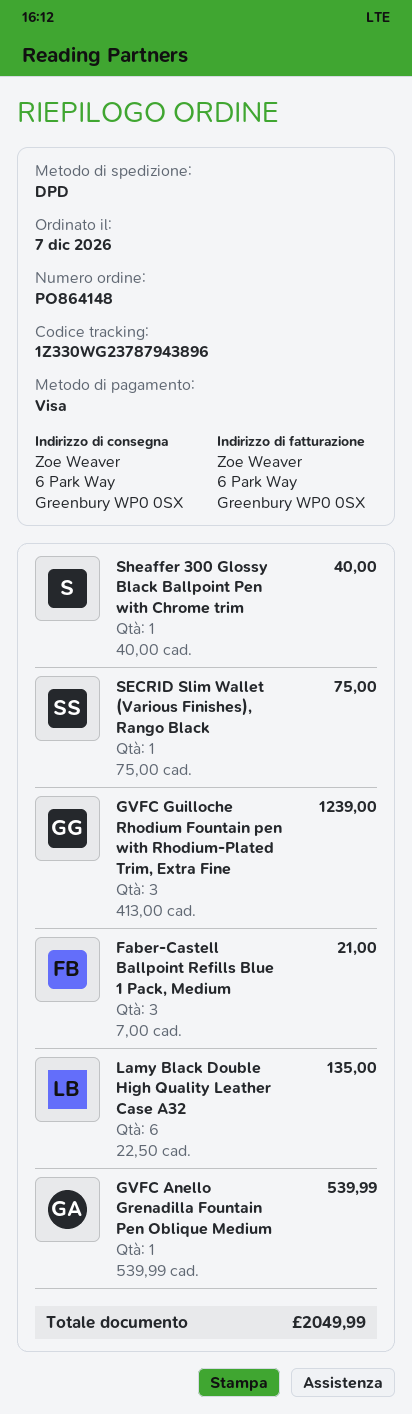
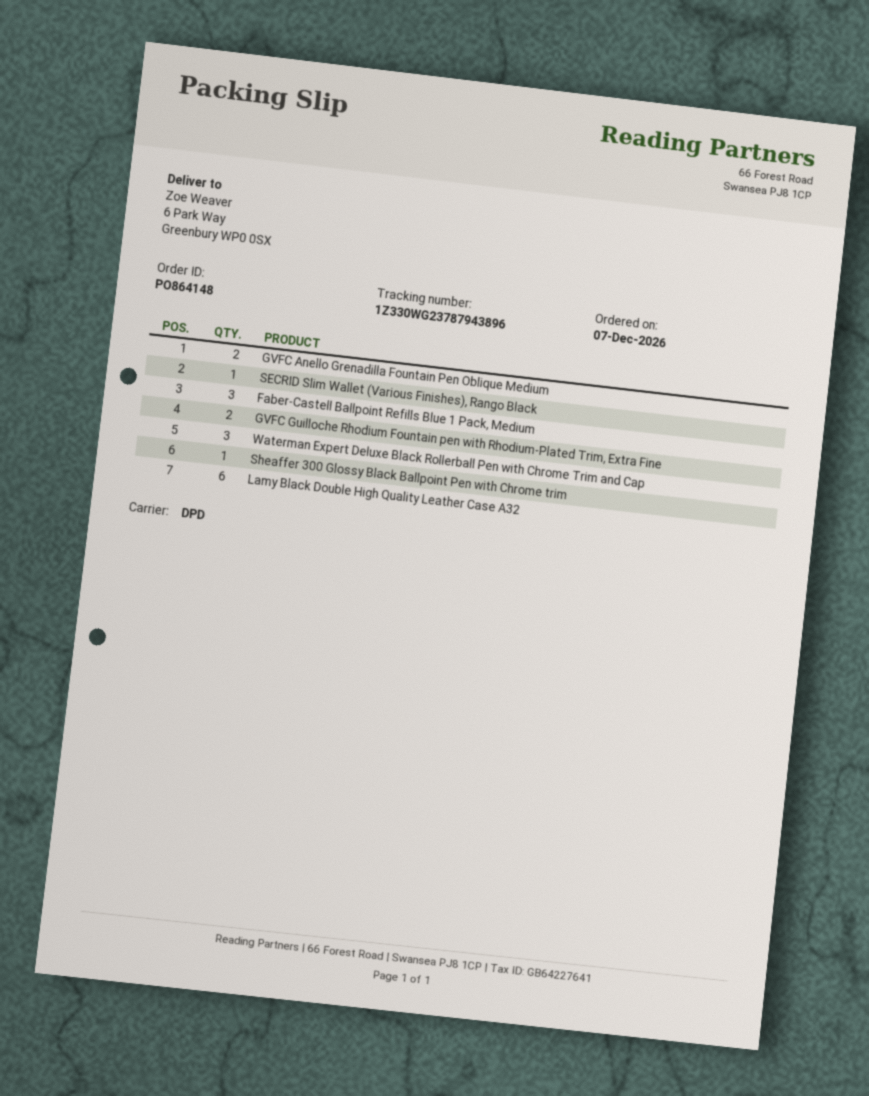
GVFC Guilloche Rhodium Fountain pen with Rhodium-Plated Trim, Extra Fine: 3 -> 2
GVFC Anello Grenadilla Fountain Pen Oblique Medium: 1 -> 2
Waterman Expert Deluxe Black Rollerball Pen with Chrome Trim and Cap: none -> 3

